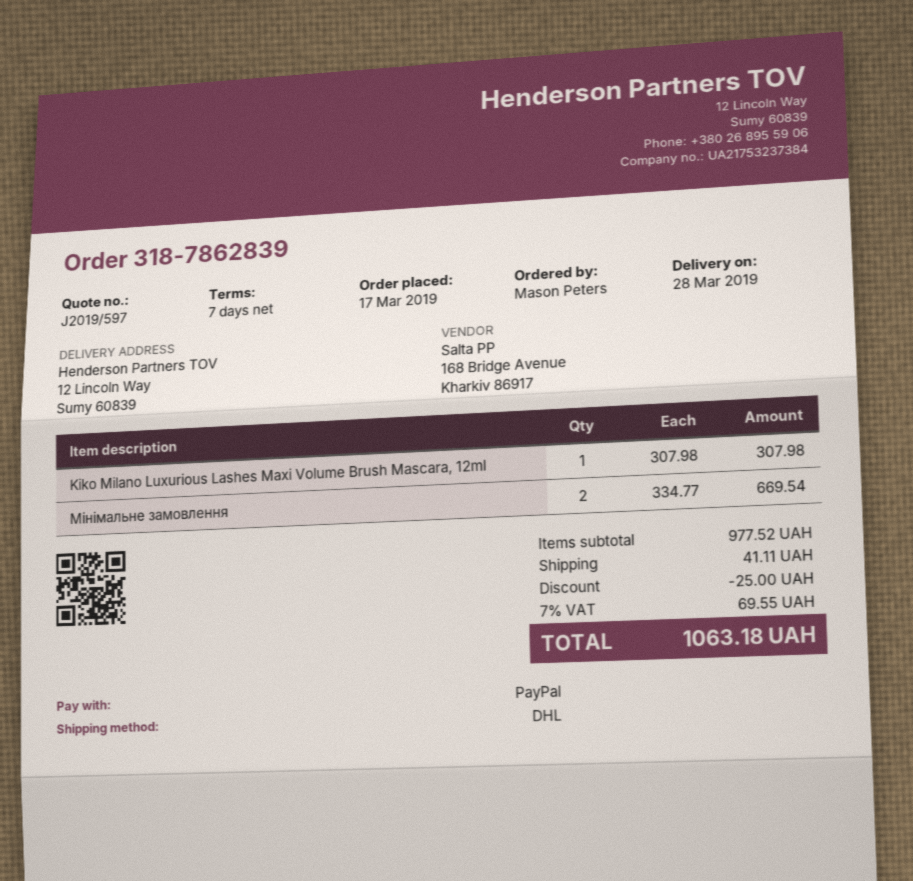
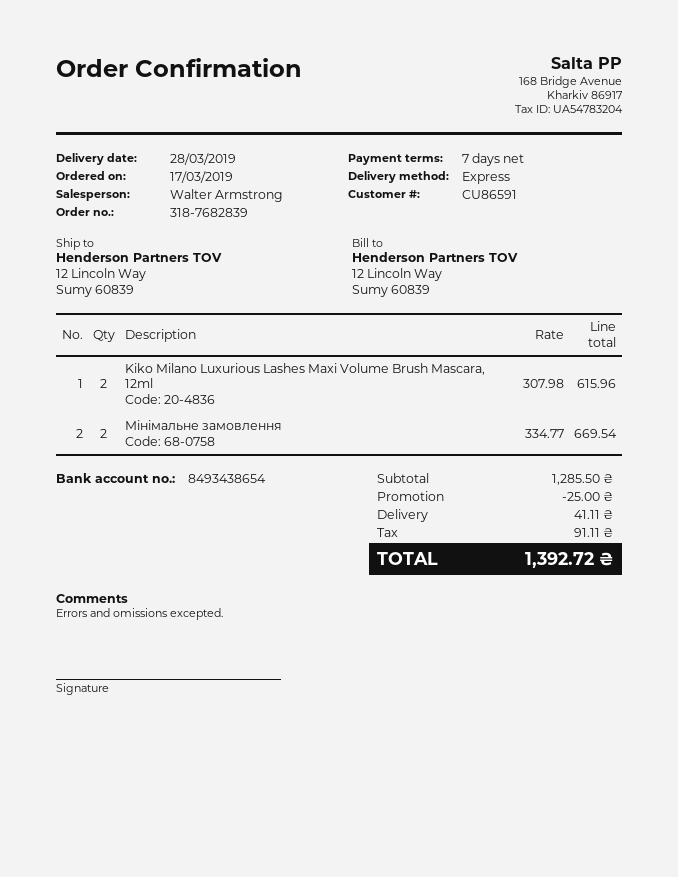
order number: 318-7862839 -> 318-7682839
shipping method: DHL -> express
Kiko Milano Luxurious Lashes Maxi Volume Brush Mascara, 12ml: 1 x 307.98 = 307.98 -> 2 x 307.98 = 615.96
subtotal: 977.52 -> 1285.50
tax: 69.55 -> 91.11
total: 1063.18 -> 1392.72

